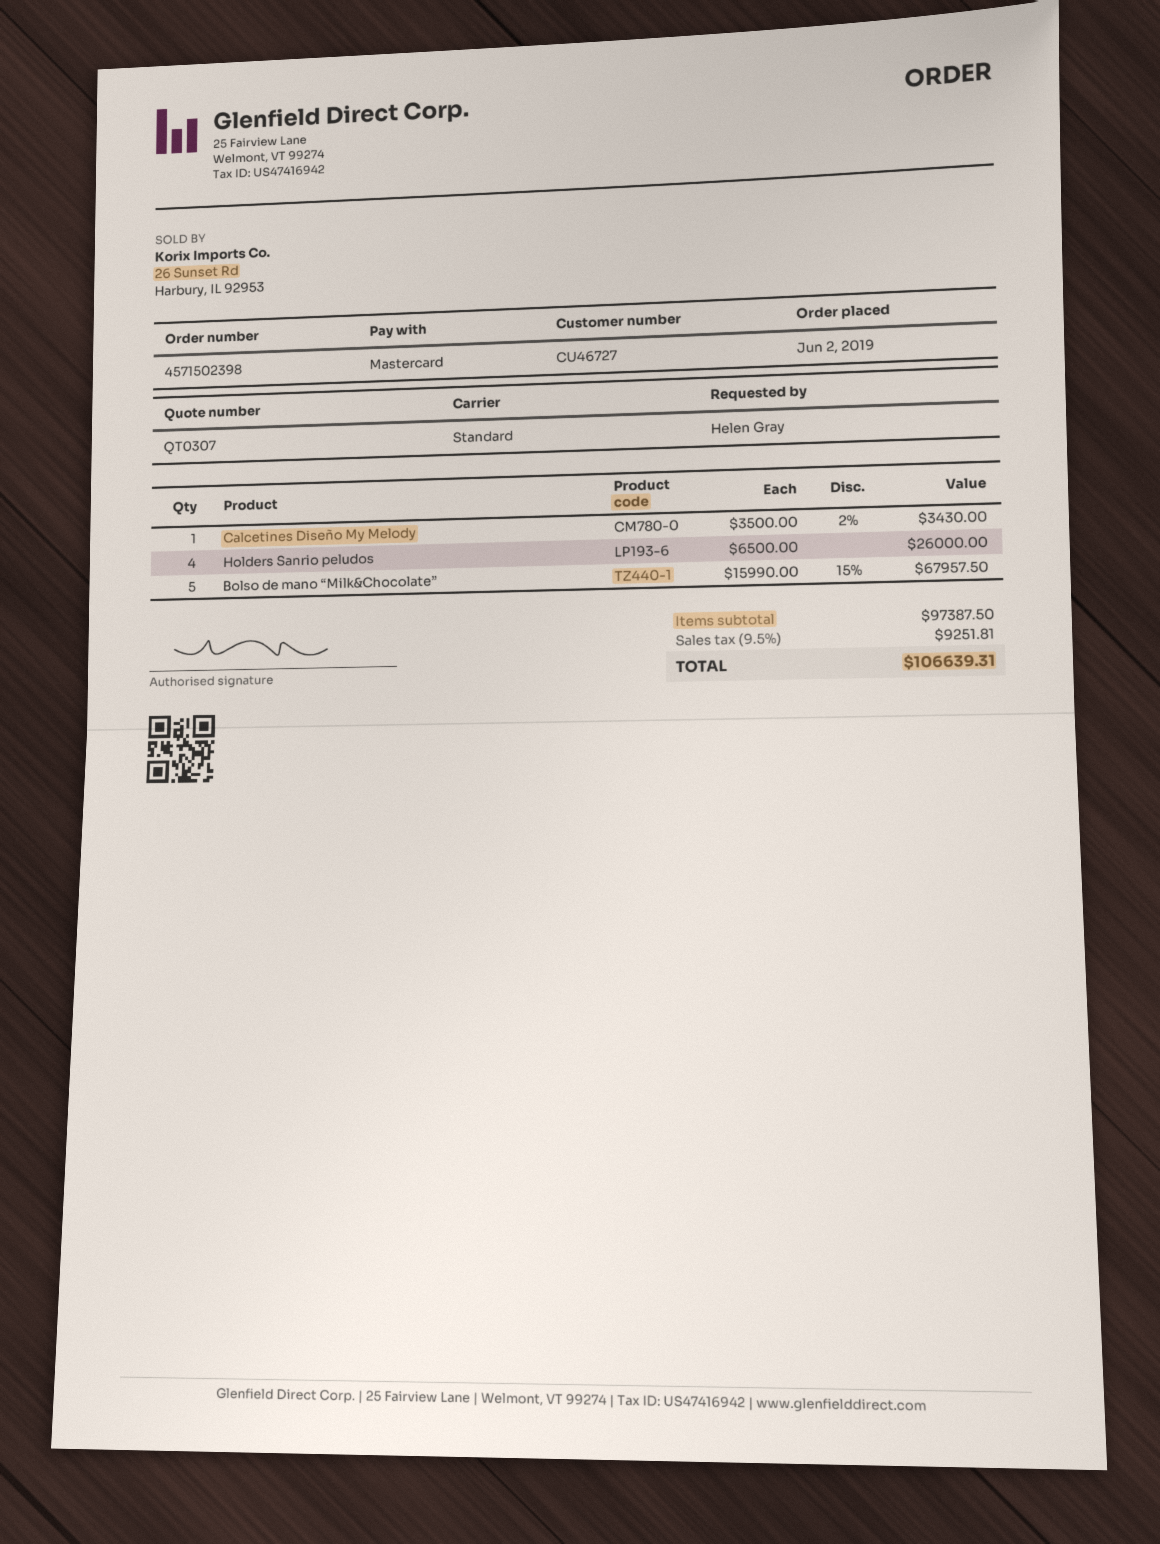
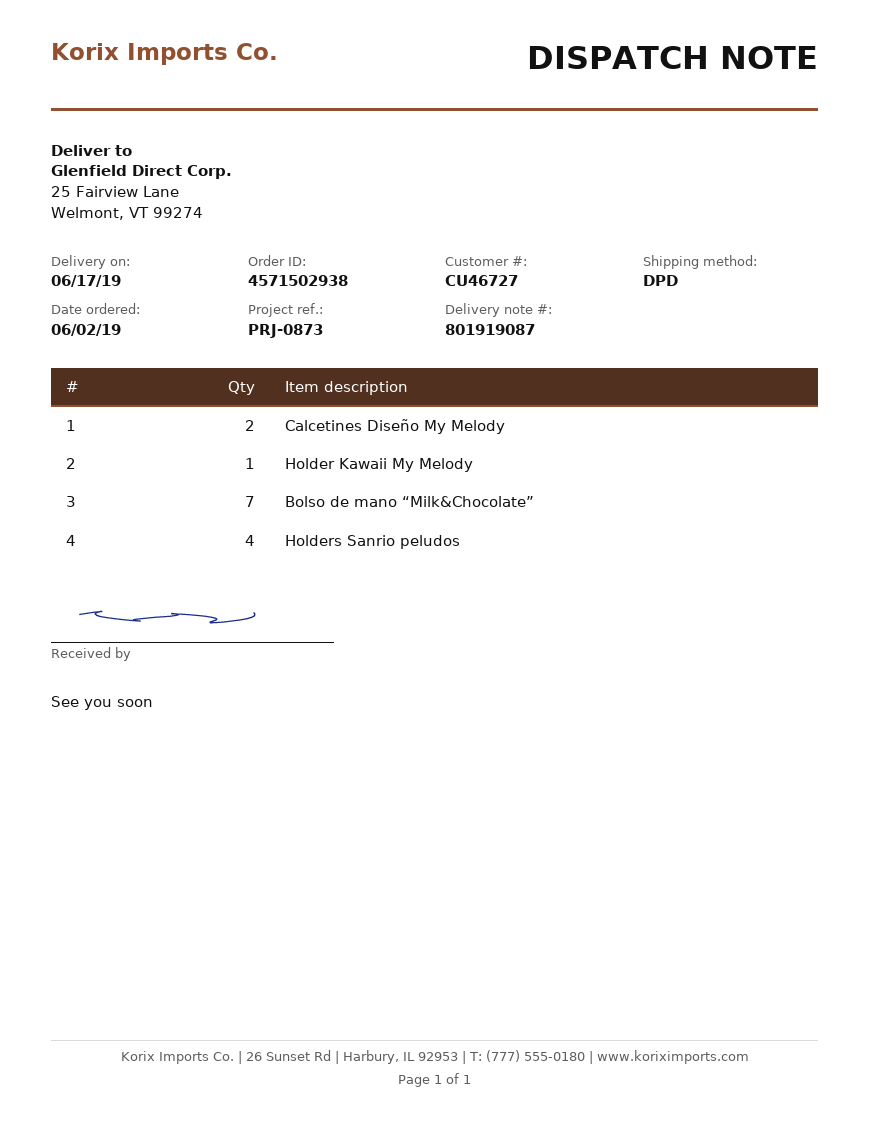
order number: 4571502398 -> 4571502938
shipping method: standard -> DPD
Calcetines Diseño My Melody: 1 -> 2
Bolso de mano “Milk&Chocolate”: 5 -> 7
Holder Kawaii My Melody: none -> 1

